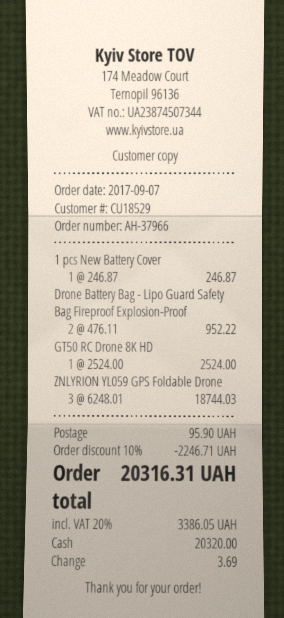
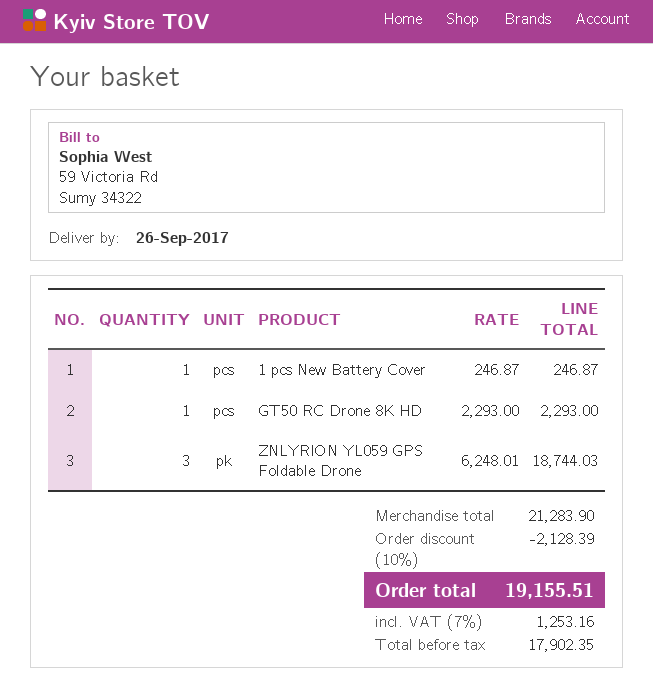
Drone Battery Bag - Lipo Guard Safety Bag Fireproof Explosion-Proof: 2 x 476.11 = 952.22 -> none
GT50 RC Drone 8K HD: 1 x 2524.00 = 2524.00 -> 1 x 2293.00 = 2293.00
discount: 10% = 2246.71 -> 10% = 2128.39
shipping: 95.90 -> none
tax: 20% = 3386.05 -> 7% = 1253.16
total: 20316.31 -> 19155.51

